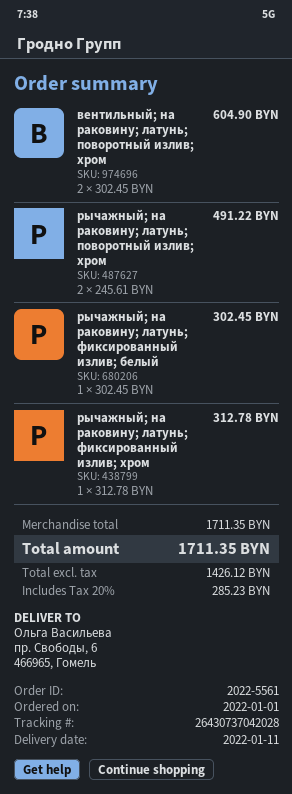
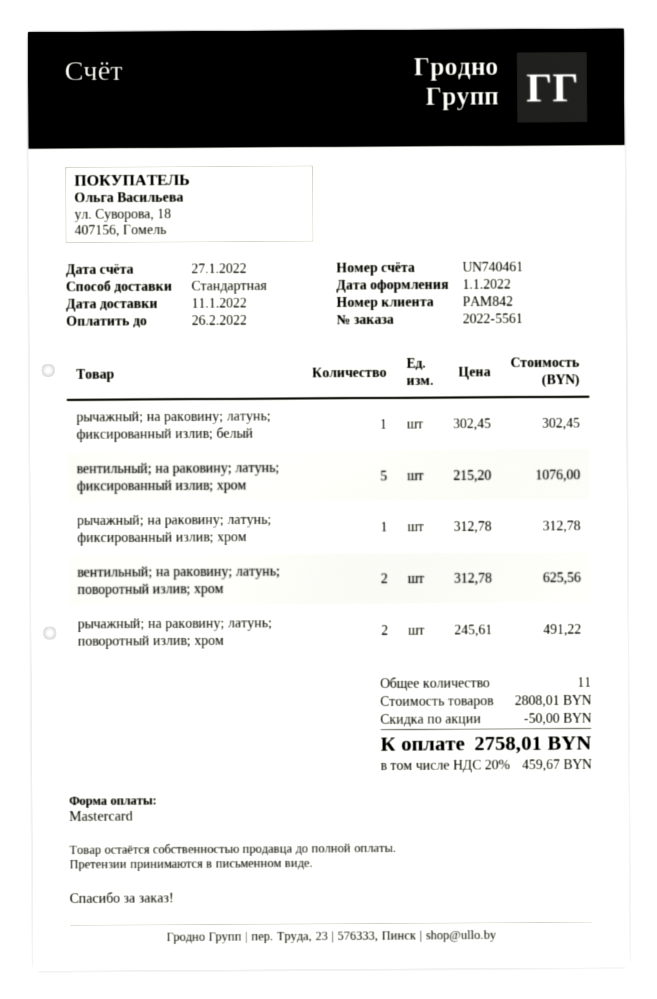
вентильный; на раковину; латунь; поворотный излив; хром: 2 x 302.45 = 604.90 -> 2 x 312.78 = 625.56
вентильный; на раковину; латунь; фиксированный излив; хром: none -> 5 x 215.20 = 1076.00
subtotal: 1711.35 -> 2808.01
discount: none -> 50.00
tax: 20% = 285.23 -> 20% = 459.67
total: 1711.35 -> 2758.01

